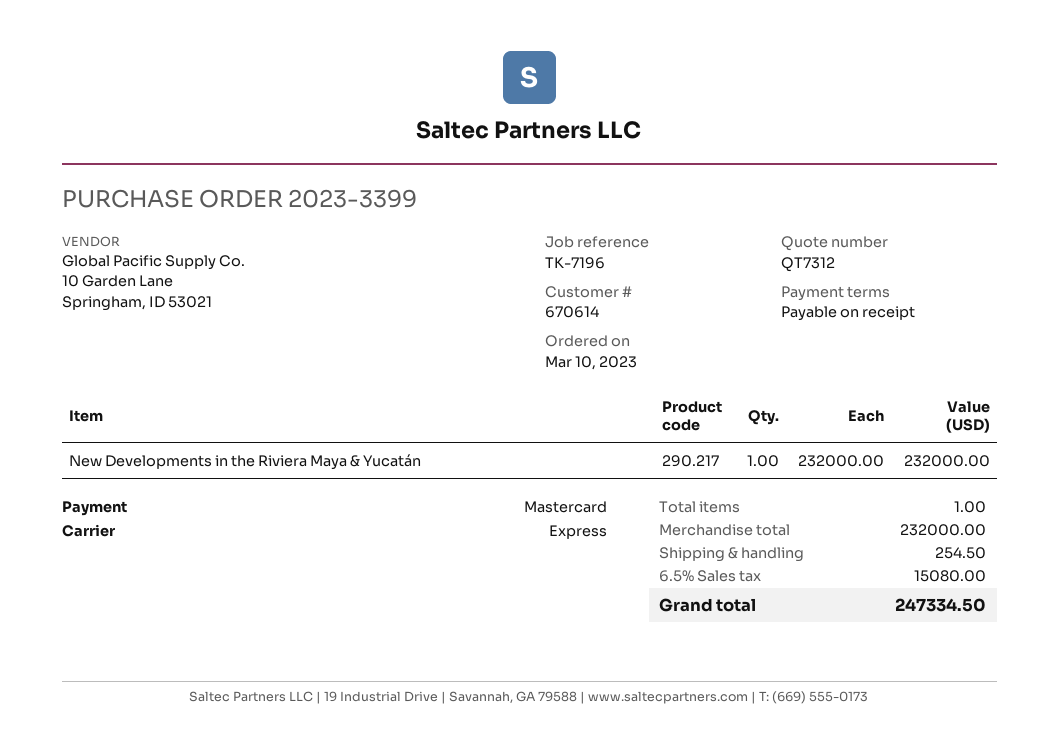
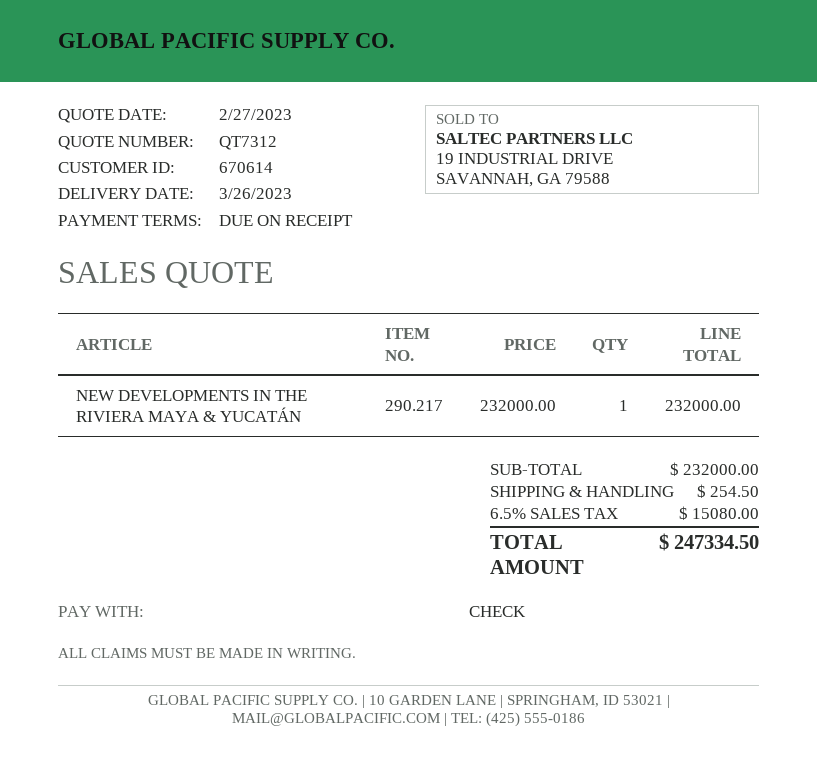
payment method: Mastercard -> cheque

